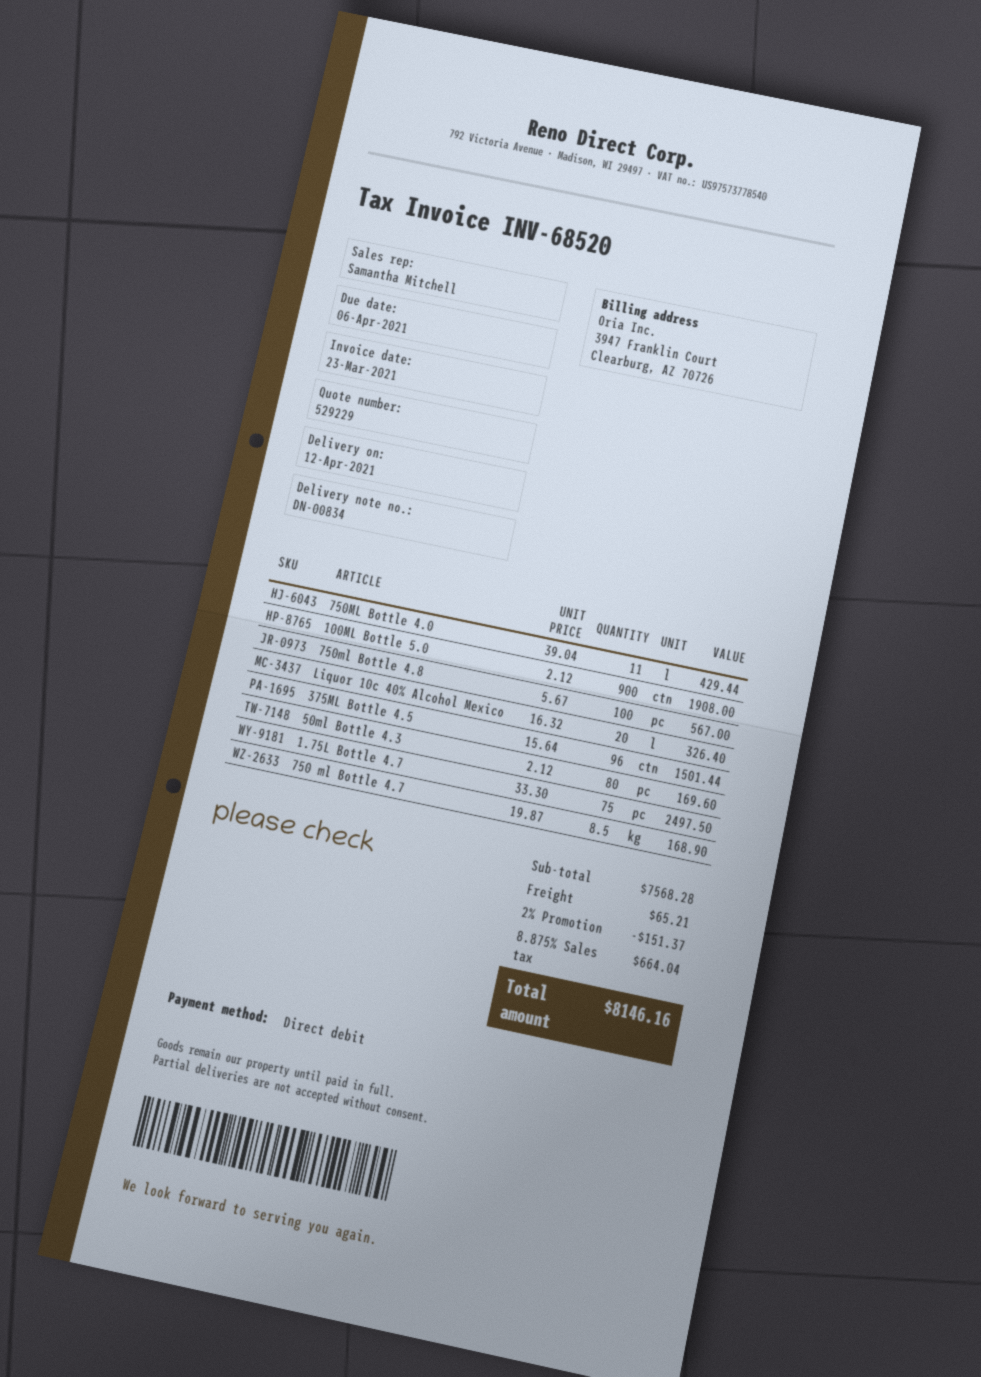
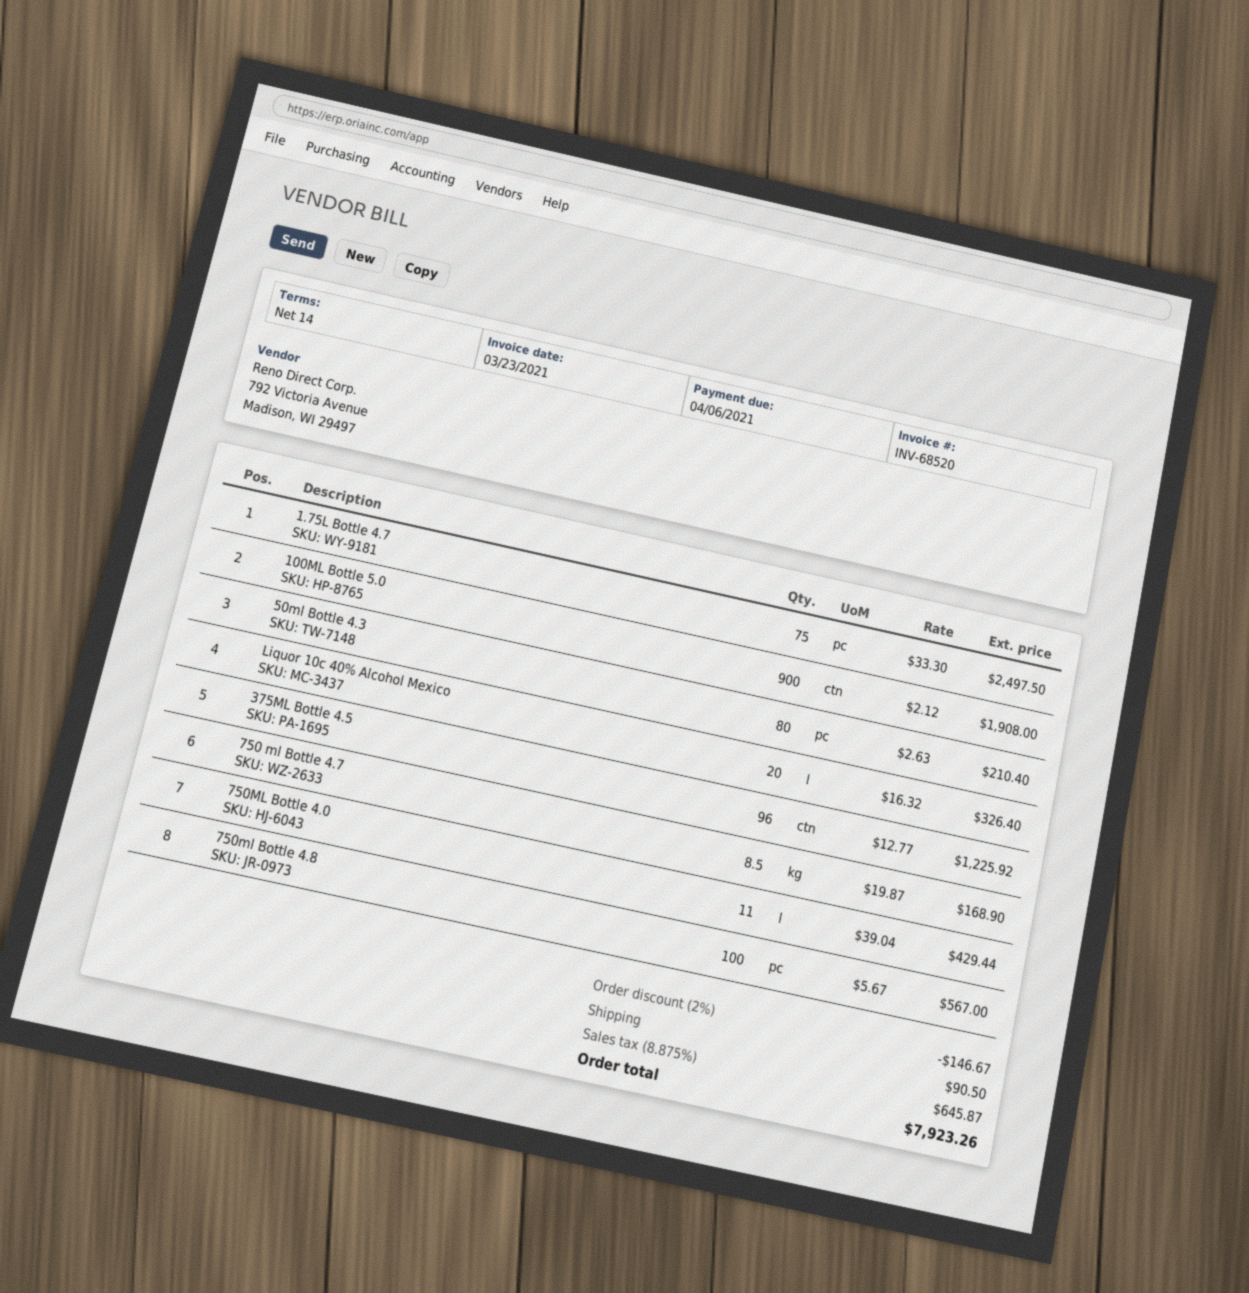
375ML Bottle 4.5: 96 x 15.64 = 1501.44 -> 96 x 12.77 = 1225.92
50ml Bottle 4.3: 80 x 2.12 = 169.60 -> 80 x 2.63 = 210.40
discount: 2% = 151.37 -> 2% = 146.67
shipping: 65.21 -> 90.50
tax: 8.875% = 664.04 -> 8.875% = 645.87
total: 8146.16 -> 7923.26

